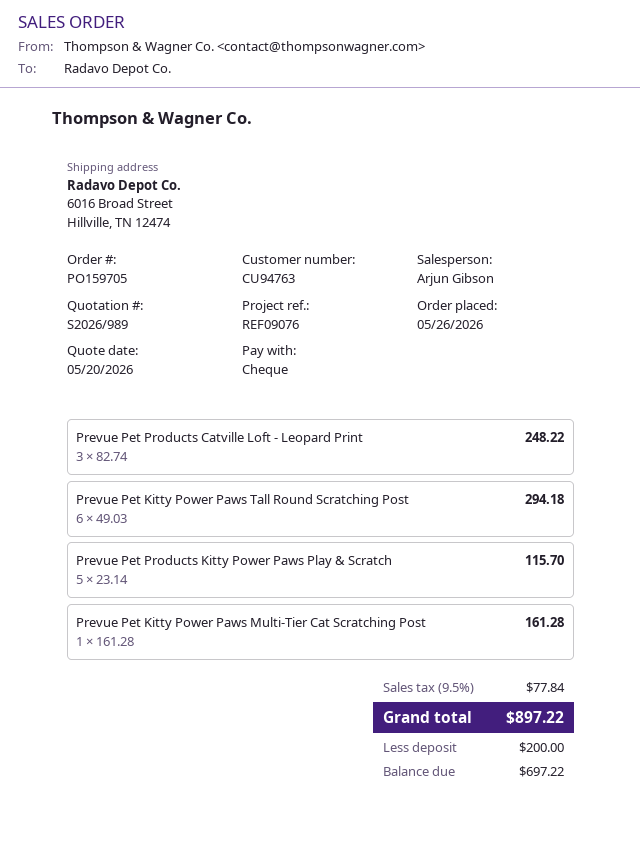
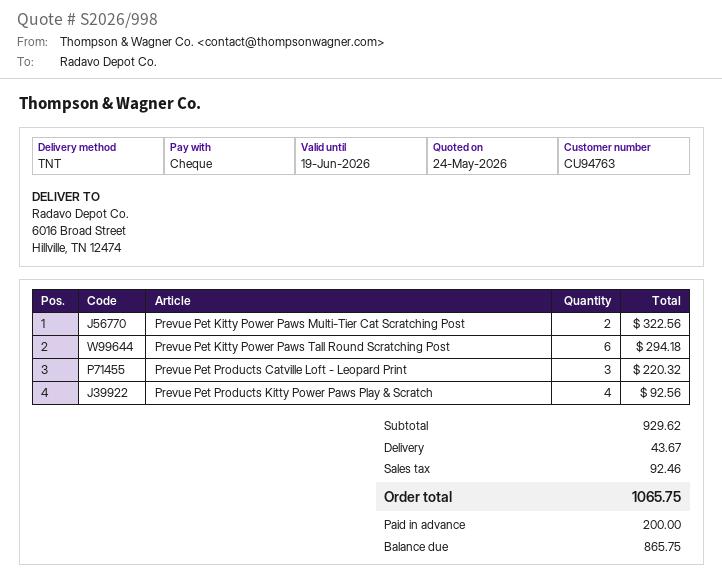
quote number: S2026/989 -> S2026/998
quote date: 2026-05-20 -> 2026-05-24
Prevue Pet Products Catville Loft - Leopard Print: 3 for 248.22 -> 3 for 220.32
Prevue Pet Products Kitty Power Paws Play & Scratch: 5 for 115.70 -> 4 for 92.56
Prevue Pet Kitty Power Paws Multi-Tier Cat Scratching Post: 1 for 161.28 -> 2 for 322.56
shipping: none -> 43.67
tax: 77.84 -> 92.46
total: 897.22 -> 1065.75
balance: 697.22 -> 865.75

